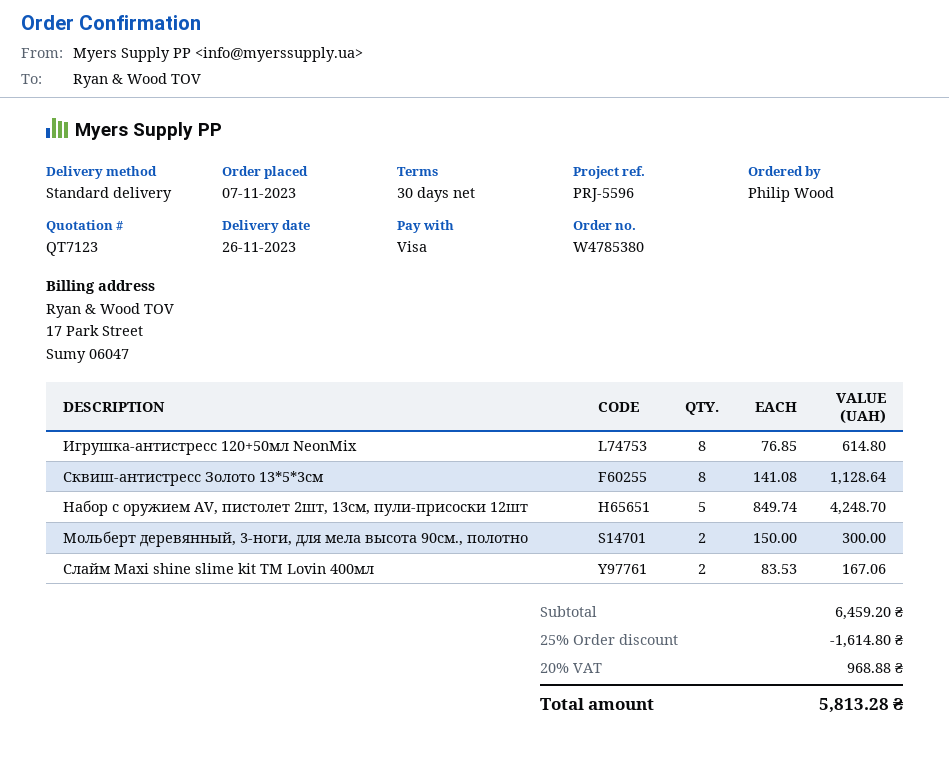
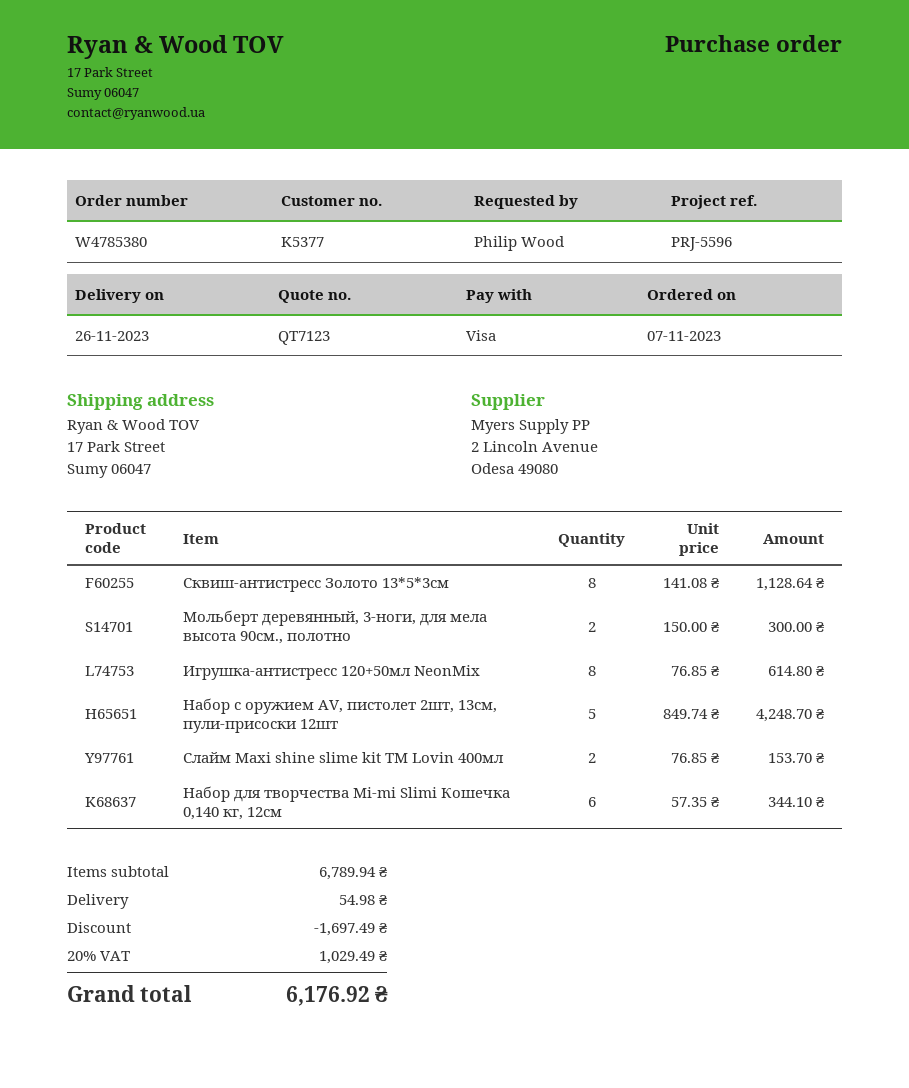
Слайм Maxі shine slime kit ТМ Lovin 400мл: 2 x 83.53 = 167.06 -> 2 x 76.85 = 153.70
Набор для творчества Mi-mi Slimi Кошечка 0,140 кг, 12см: none -> 6 x 57.35 = 344.10
subtotal: 6459.20 -> 6789.94
discount: 1614.80 -> 1697.49
shipping: none -> 54.98
tax: 20% = 968.88 -> 20% = 1029.49
total: 5813.28 -> 6176.92

